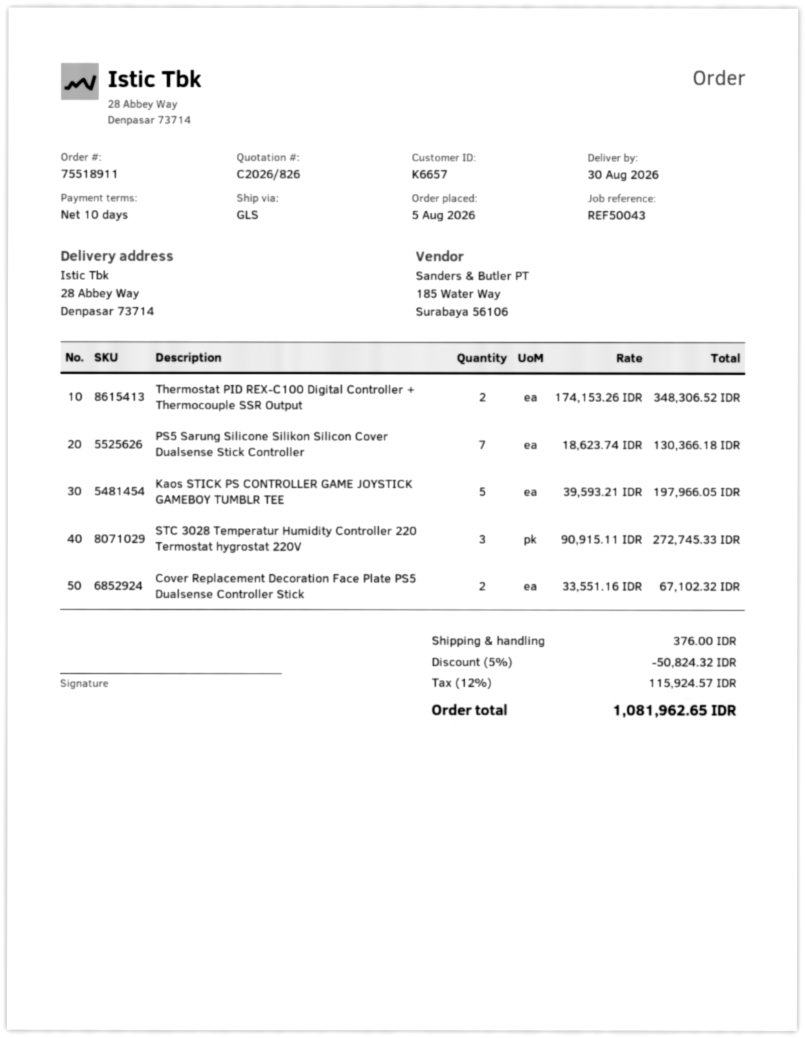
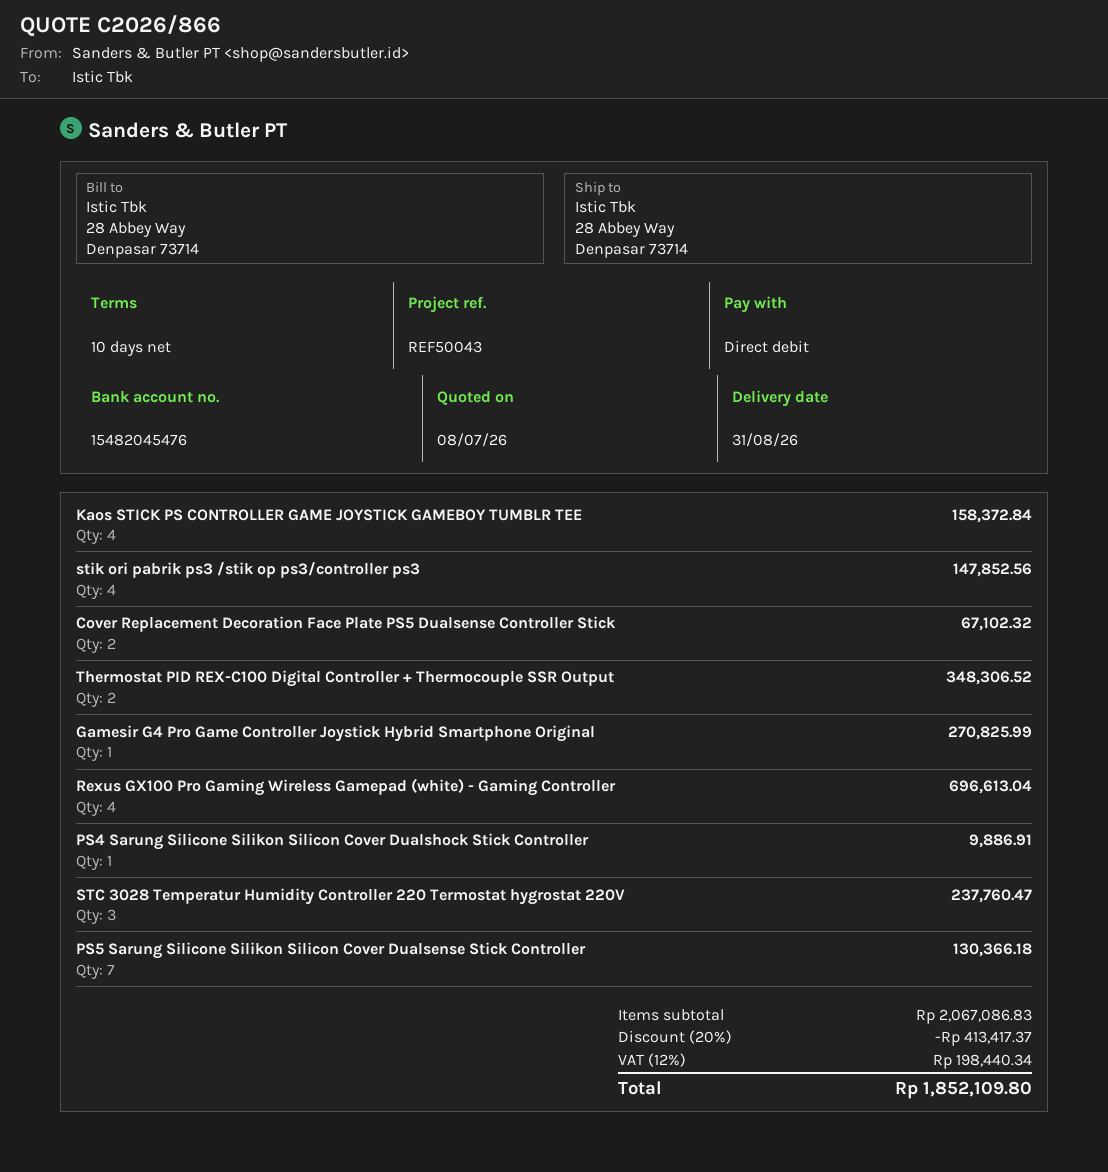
quote number: C2026/826 -> C2026/866
delivery date: 2026-08-30 -> 2026-08-31
Kaos STICK PS CONTROLLER GAME JOYSTICK GAMEBOY TUMBLR TEE: 5 for 197966.05 -> 4 for 158372.84
STC 3028 Temperatur Humidity Controller 220 Termostat hygrostat 220V: 3 for 272745.33 -> 3 for 237760.47
stik ori pabrik ps3 /stik op ps3/controller ps3: none -> 4 for 147852.56
Gamesir G4 Pro Game Controller Joystick Hybrid Smartphone Original: none -> 1 for 270825.99
Rexus GX100 Pro Gaming Wireless Gamepad (white) - Gaming Controller: none -> 4 for 696613.04
PS4 Sarung Silicone Silikon Silicon Cover Dualshock Stick Controller: none -> 1 for 9886.91
discount: 5% = 50824.32 -> 20% = 413417.37
shipping: 376.00 -> none
tax: 12% = 115924.57 -> 12% = 198440.34
total: 1081962.65 -> 1852109.80

